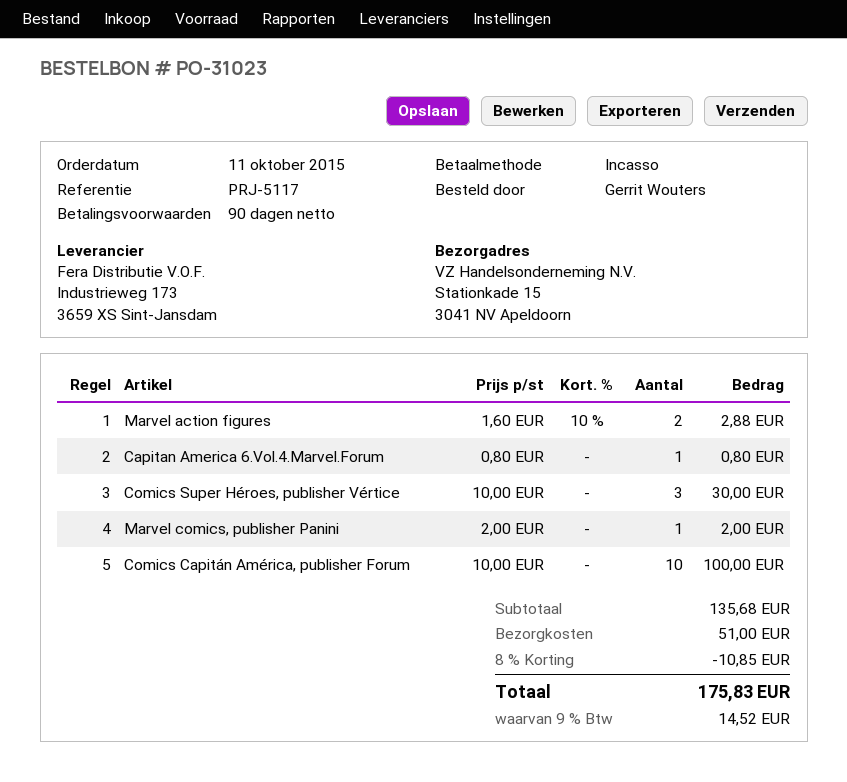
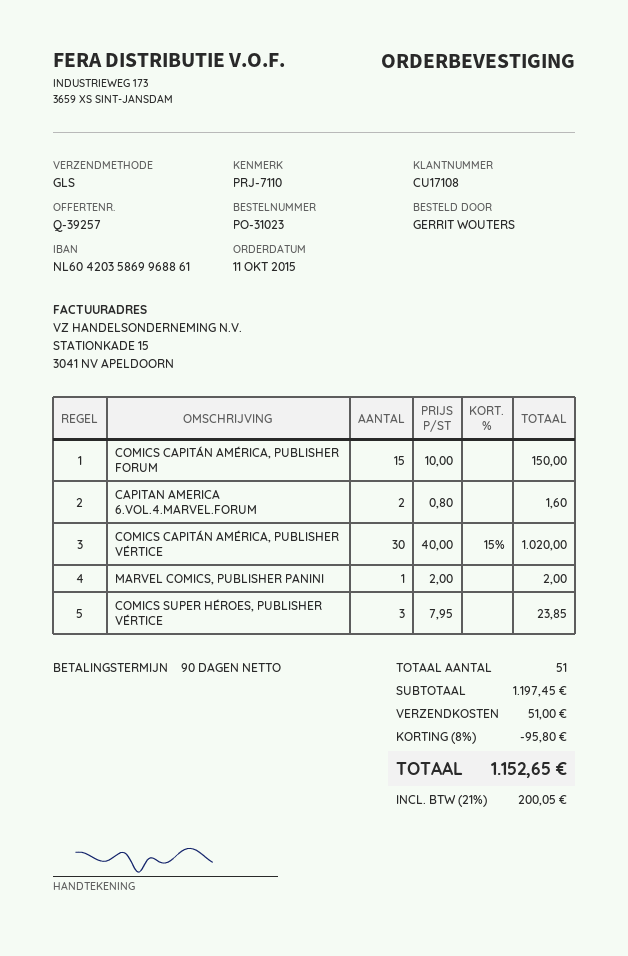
reference: PRJ-5117 -> PRJ-7110
Marvel action figures: 2 x 1.60 - 10% = 2.88 -> none
Capitan America 6.Vol.4.Marvel.Forum: 1 x 0.80 = 0.80 -> 2 x 0.80 = 1.60
Comics Super Héroes, publisher Vértice: 3 x 10.00 = 30.00 -> 3 x 7.95 = 23.85
Comics Capitán América, publisher Forum: 10 x 10.00 = 100.00 -> 15 x 10.00 = 150.00
COMICS CAPITÁN AMÉRICA, PUBLISHER VÉRTICE: none -> 30 x 40.00 - 15% = 1020.00
subtotal: 135.68 -> 1197.45
discount: 8% = 10.85 -> 8% = 95.80
tax: 9% = 14.52 -> 21% = 200.05
total: 175.83 -> 1152.65

